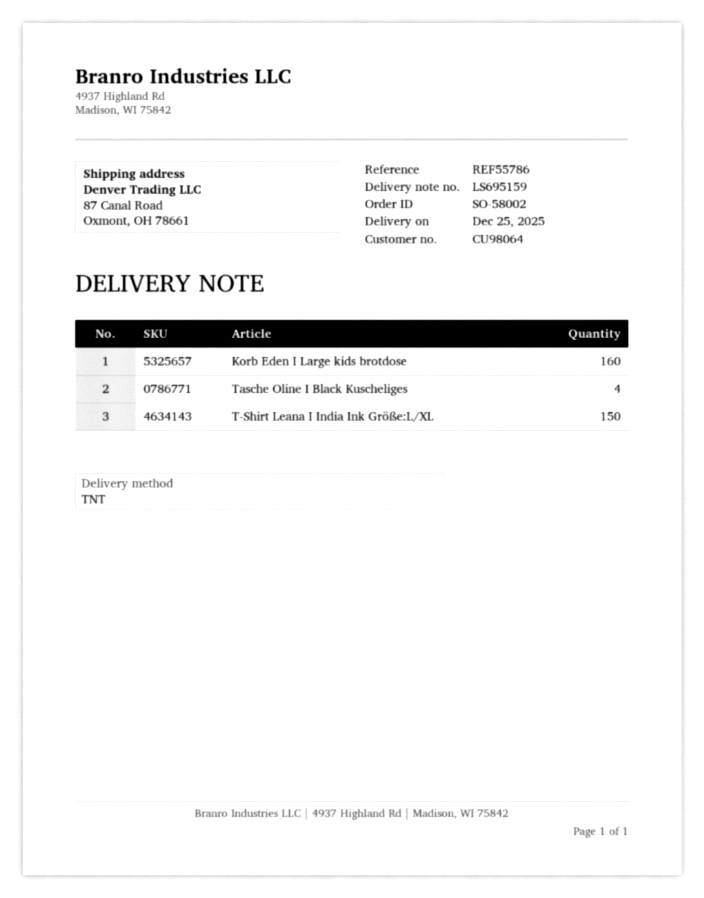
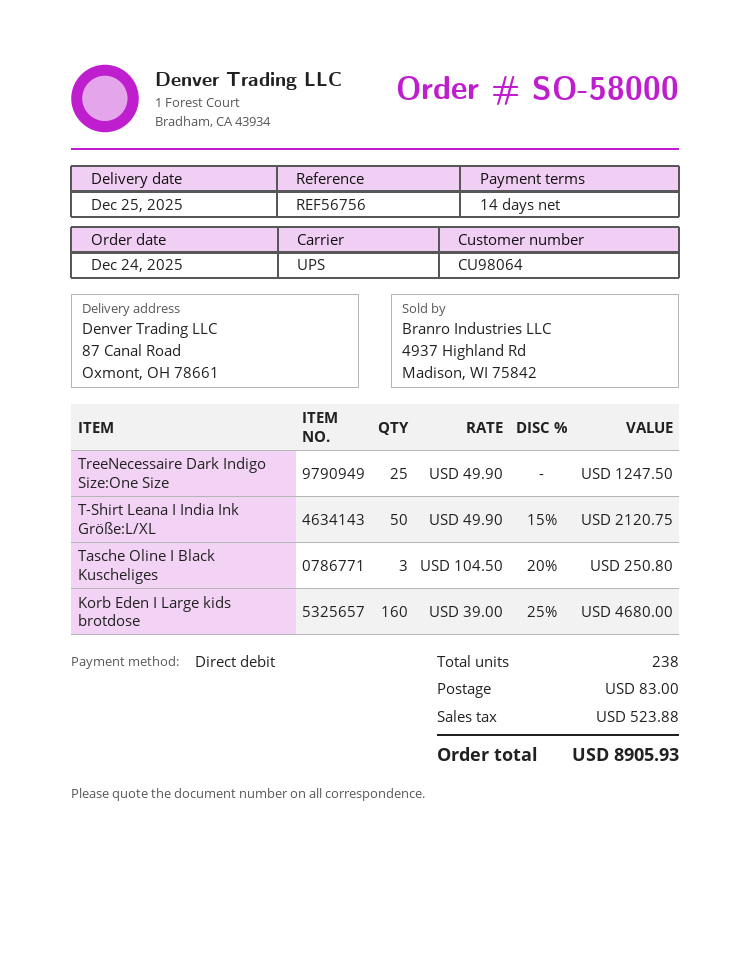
order number: SO-58002 -> SO-58000
reference: REF55786 -> REF56756
shipping method: TNT -> UPS
Tasche Oline I Black Kuscheliges: 4 -> 3
T-Shirt Leana I India Ink Größe:L/XL: 150 -> 50
TreeNecessaire Dark Indigo Size:One Size: none -> 25

